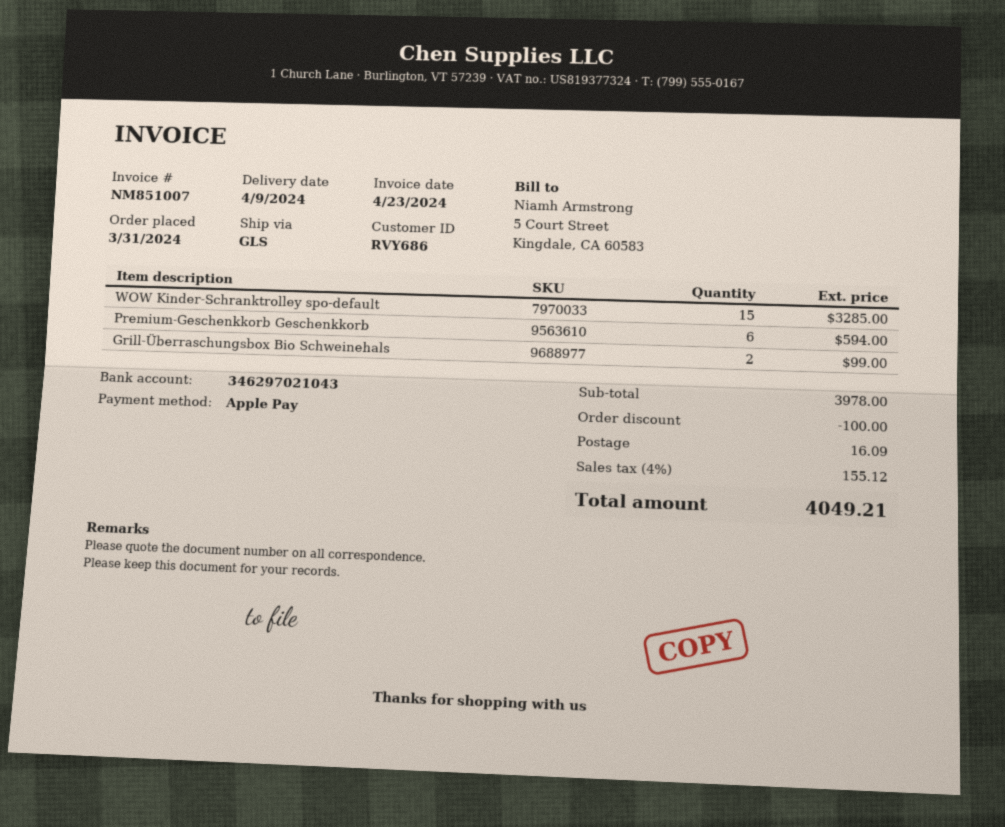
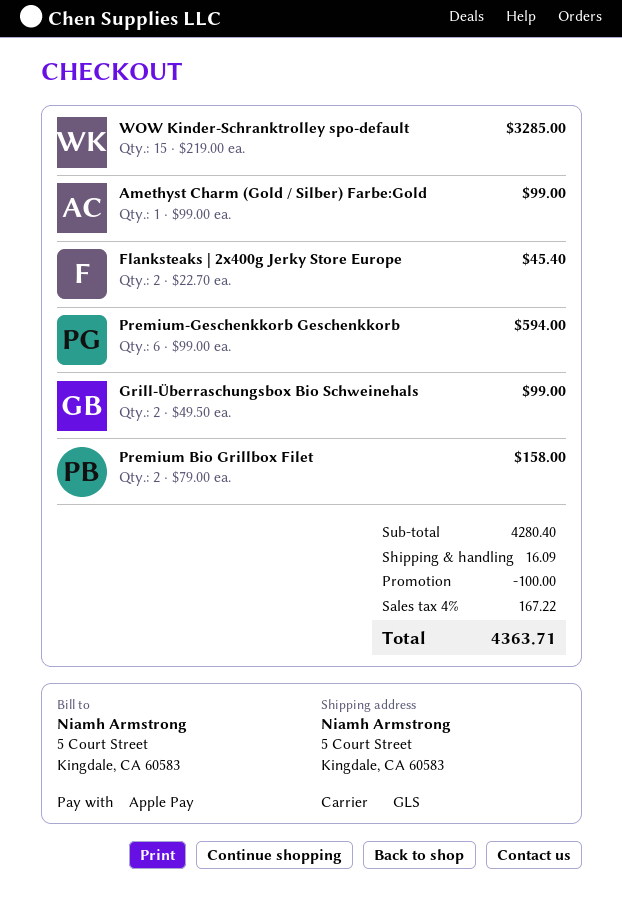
Amethyst Charm (Gold / Silber) Farbe:Gold: none -> 1 for 99.00
Flanksteaks | 2x400g Jerky Store Europe: none -> 2 for 45.40
Premium Bio Grillbox Filet: none -> 2 for 158.00
subtotal: 3978.00 -> 4280.40
tax: 4% = 155.12 -> 4% = 167.22
total: 4049.21 -> 4363.71

